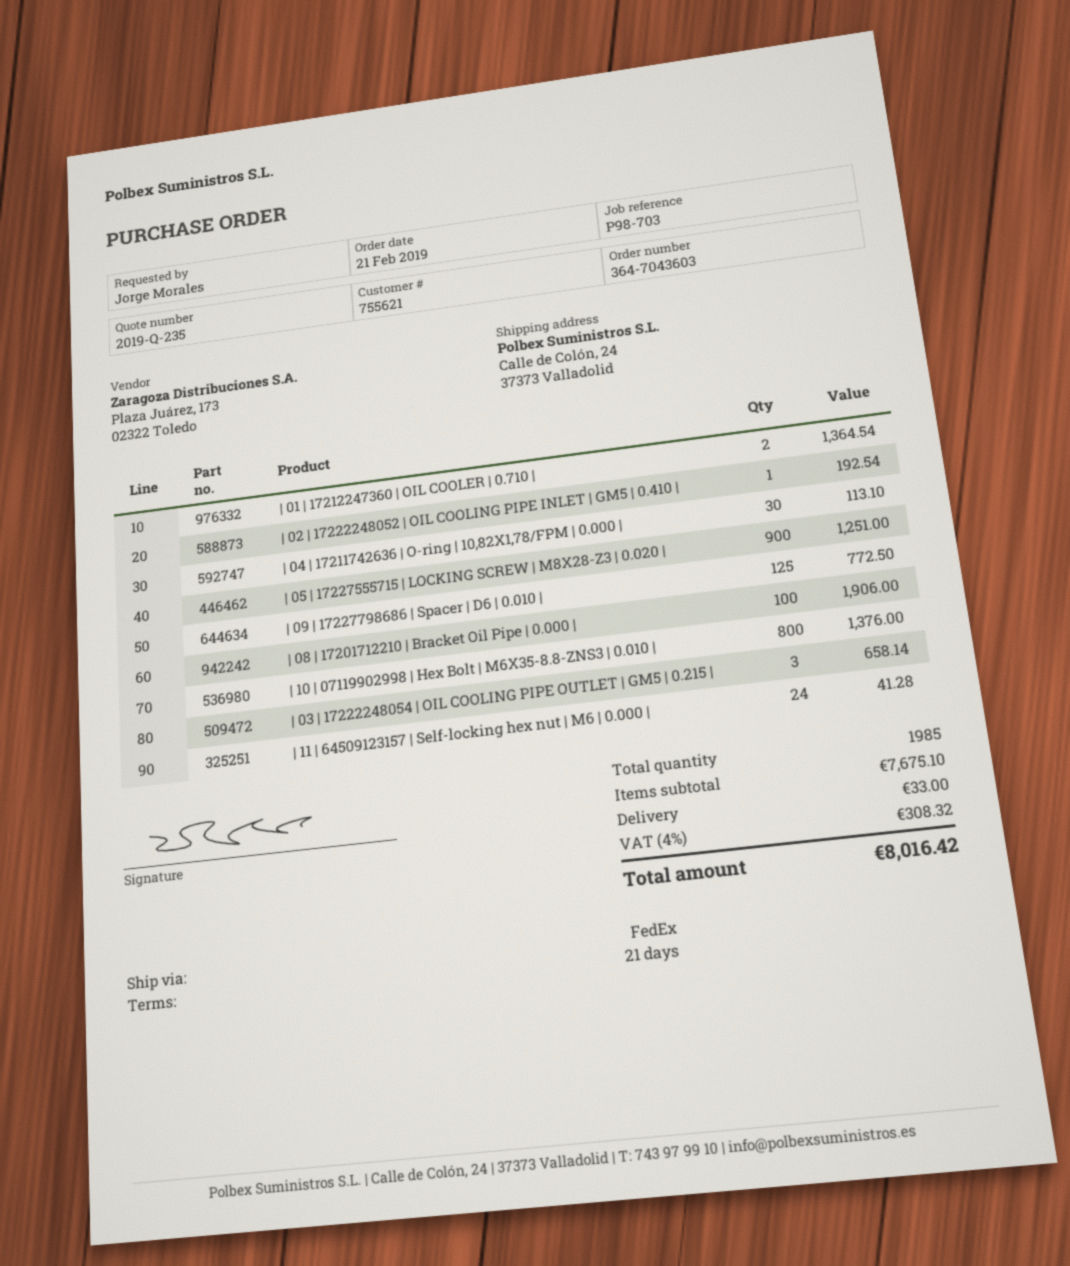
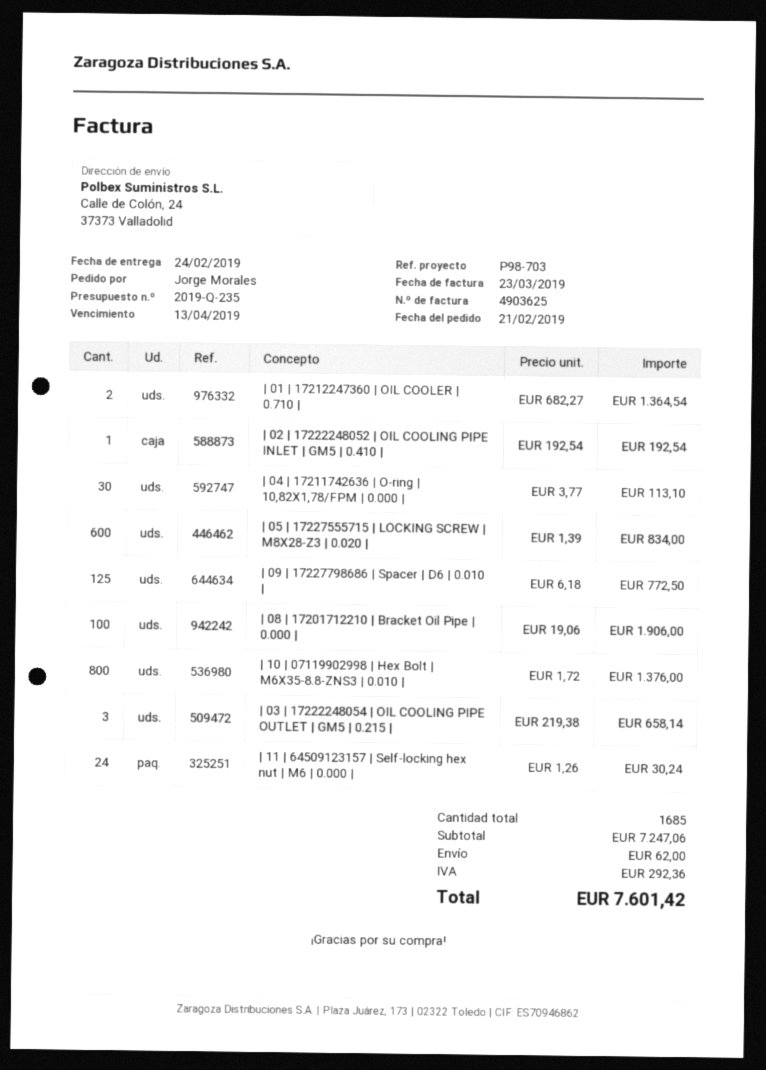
| 05 | 17227555715 | LOCKING SCREW | M8X28-Z3 | 0.020 |: 900 for 1251.00 -> 600 for 834.00
| 11 | 64509123157 | Self-locking hex nut | M6 | 0.000 |: 24 for 41.28 -> 24 for 30.24
total quantity: 1985 -> 1685
subtotal: 7675.10 -> 7247.06
shipping: 33.00 -> 62.00
tax: 308.32 -> 292.36
total: 8016.42 -> 7601.42

